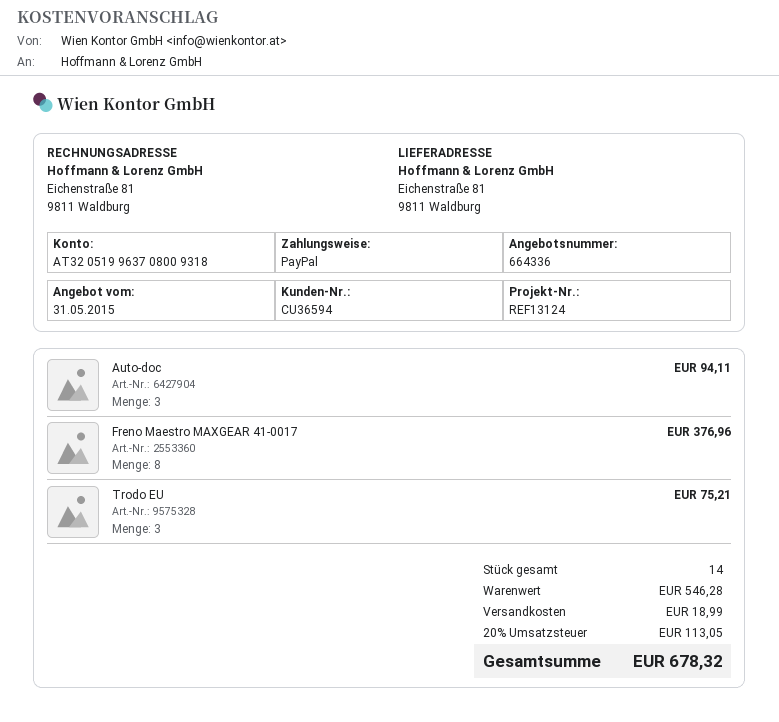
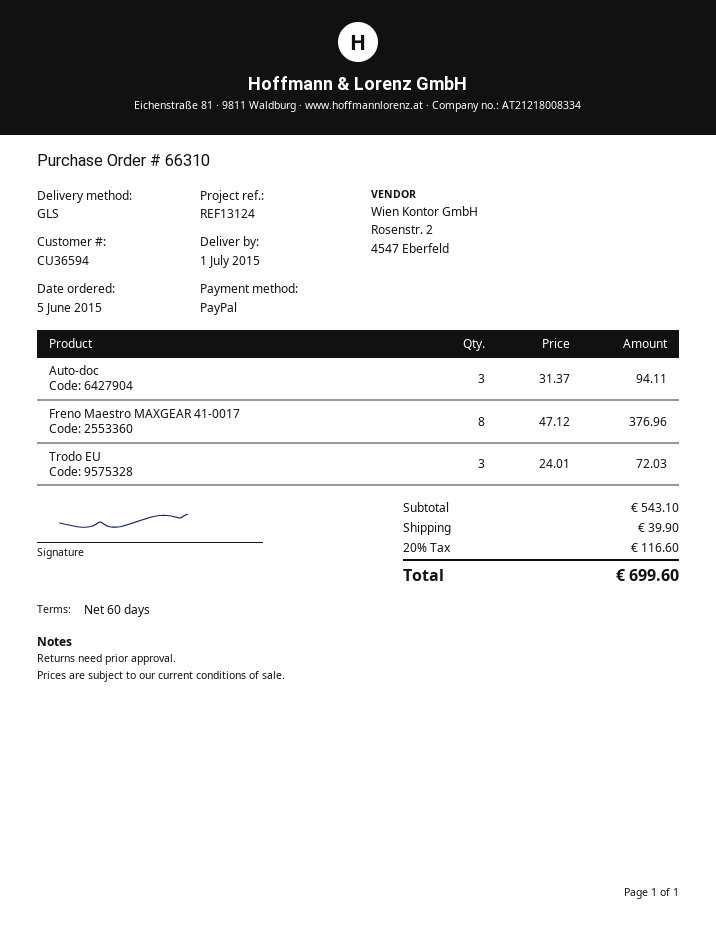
Trodo EU: 3 for 75.21 -> 3 for 72.03
subtotal: 546.28 -> 543.10
shipping: 18.99 -> 39.90
tax: 20% = 113.05 -> 20% = 116.60
total: 678.32 -> 699.60

